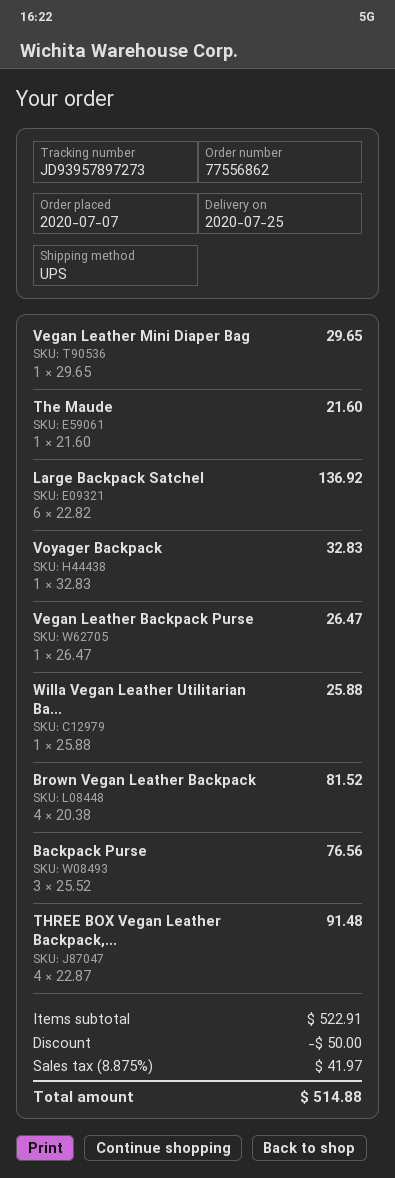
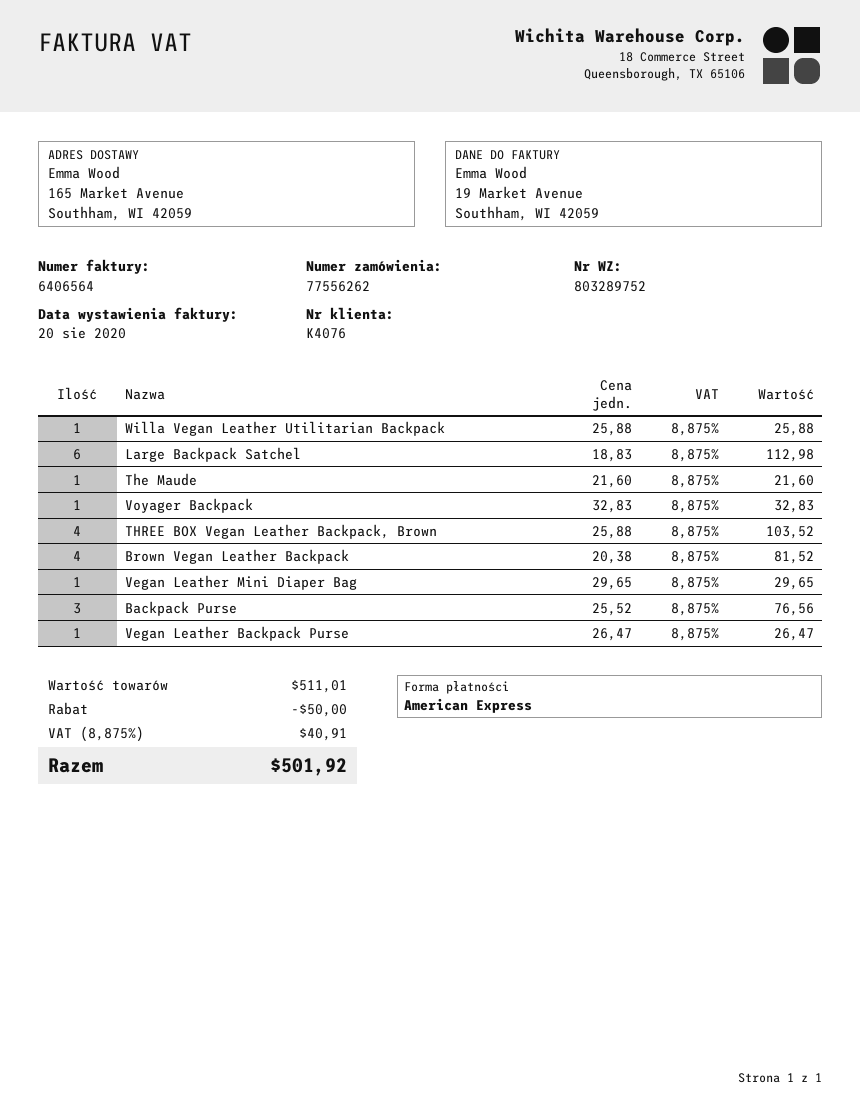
order number: 77556862 -> 77556262
Large Backpack Satchel: 6 x 22.82 = 136.92 -> 6 x 18.83 = 112.98
THREE BOX Vegan Leather Backpack,...: 4 x 22.87 = 91.48 -> 4 x 25.88 = 103.52
subtotal: 522.91 -> 511.01
tax: 8.875% = 41.97 -> 8.875% = 40.91
total: 514.88 -> 501.92

